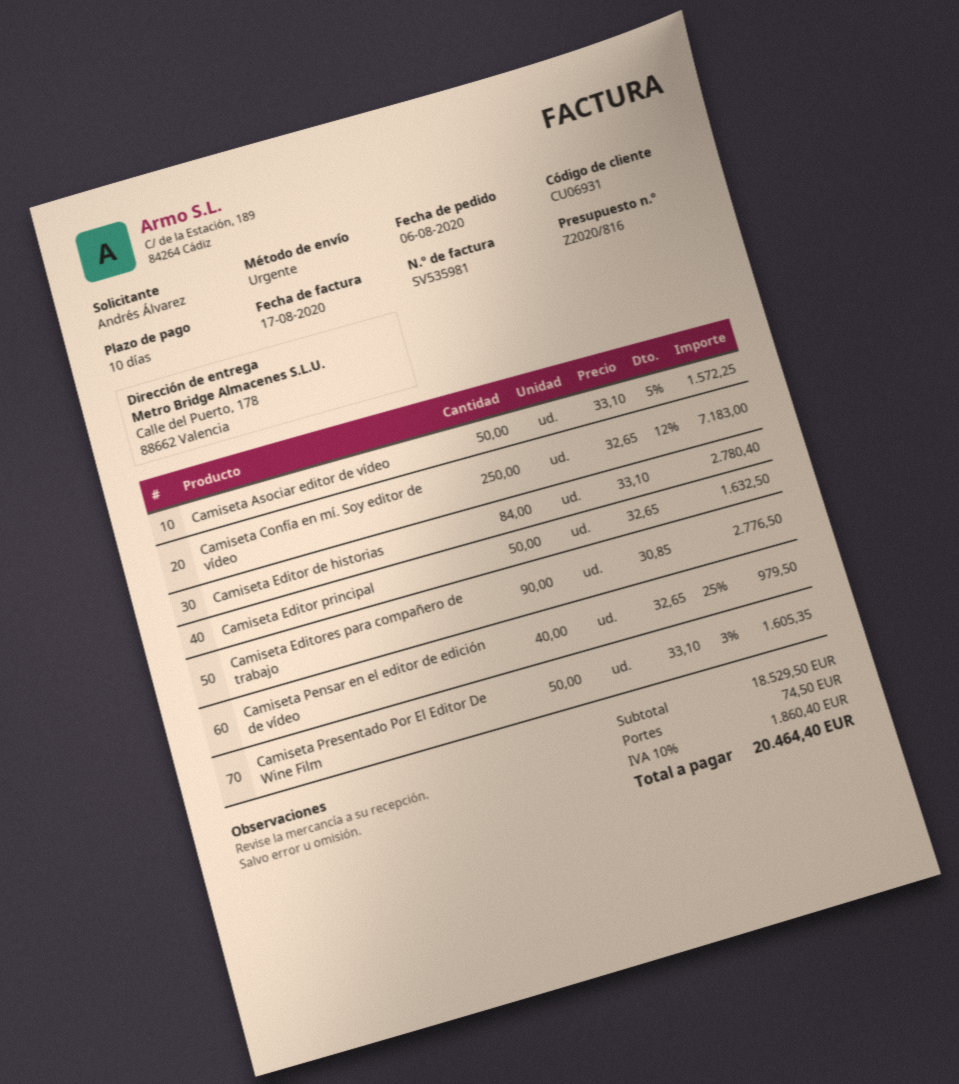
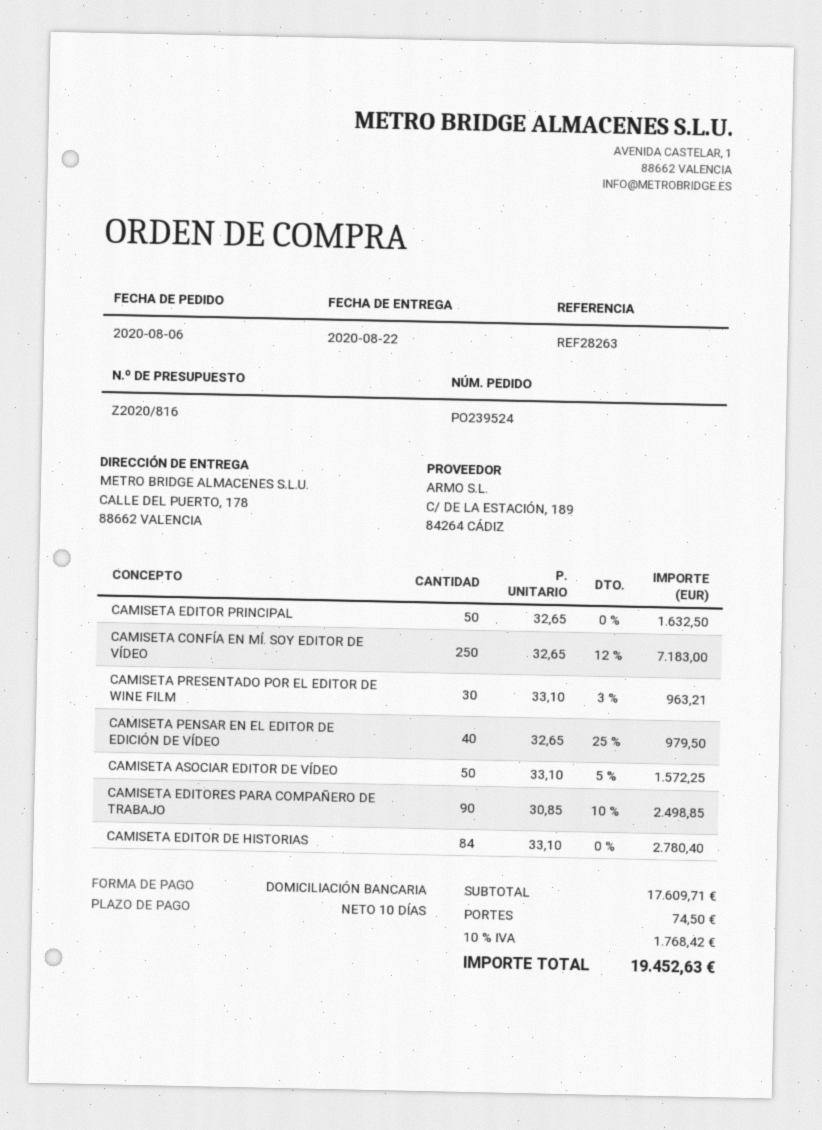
Camiseta Editores para compañero de trabajo: 90 x 30.85 = 2776.50 -> 90 x 30.85 - 10% = 2498.85
Camiseta Presentado Por El Editor De Wine Film: 50 x 33.10 - 3% = 1605.35 -> 30 x 33.10 - 3% = 963.21
subtotal: 18529.50 -> 17609.71
tax: 10% = 1860.40 -> 10% = 1768.42
total: 20464.40 -> 19452.63

